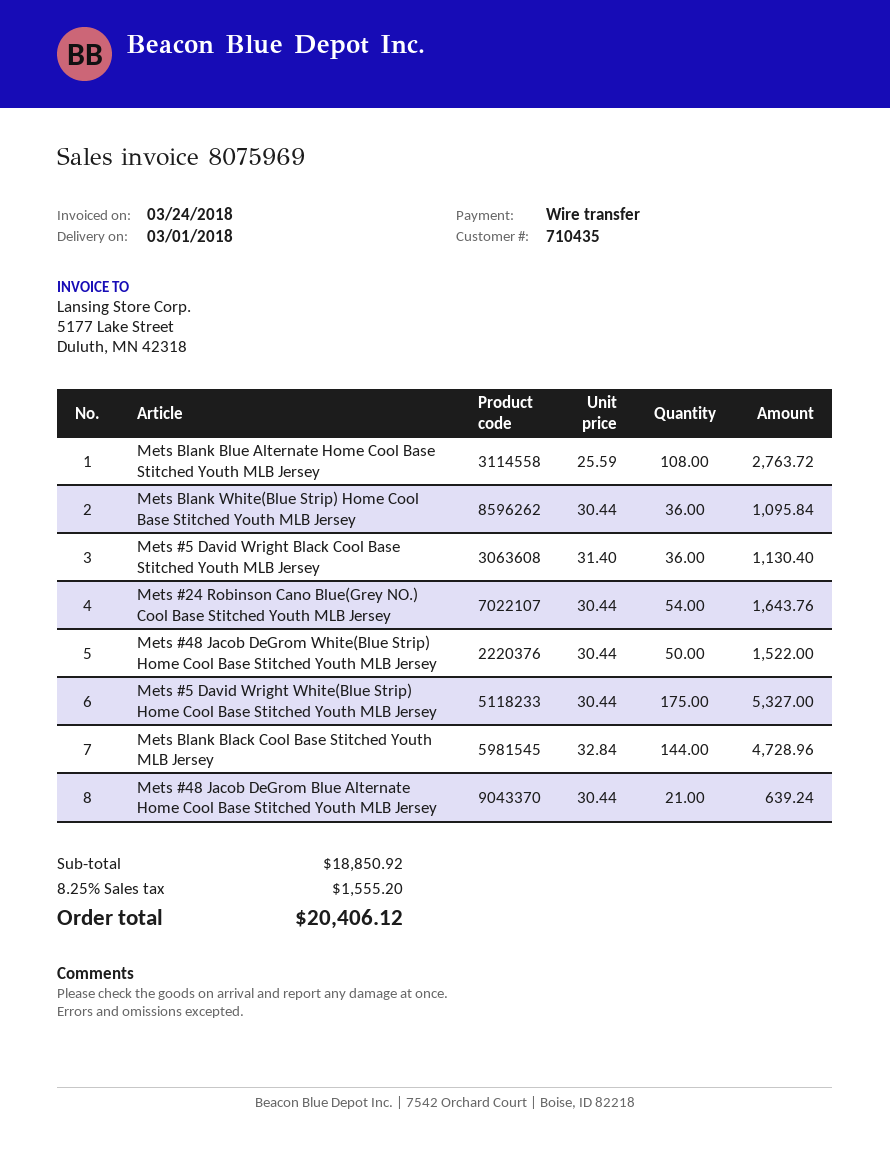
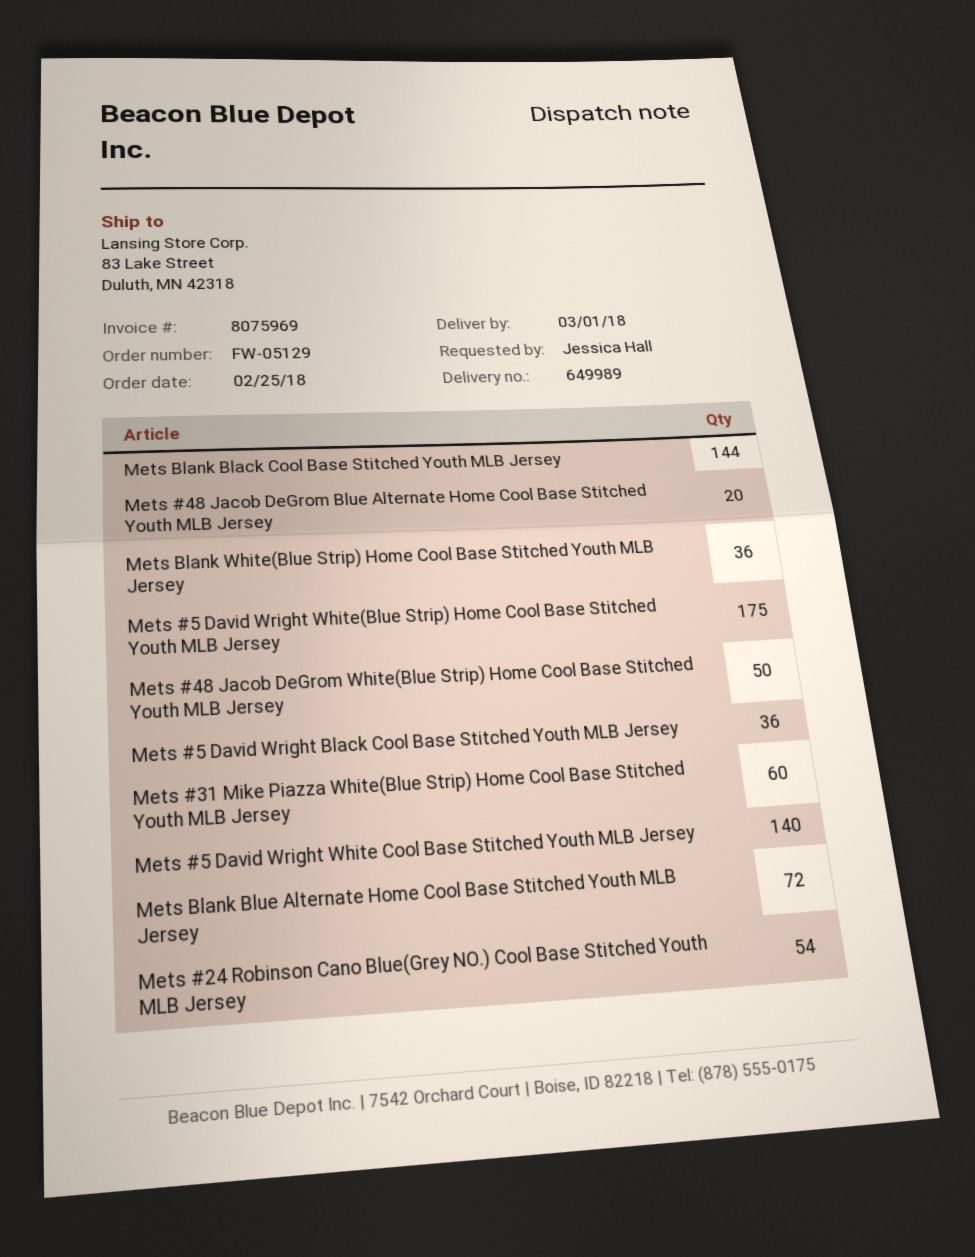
Mets Blank Blue Alternate Home Cool Base Stitched Youth MLB Jersey: 108 -> 72
Mets #48 Jacob DeGrom Blue Alternate Home Cool Base Stitched Youth MLB Jersey: 21 -> 20
Mets #31 Mike Piazza White(Blue Strip) Home Cool Base Stitched Youth MLB Jersey: none -> 60
Mets #5 David Wright White Cool Base Stitched Youth MLB Jersey: none -> 140

